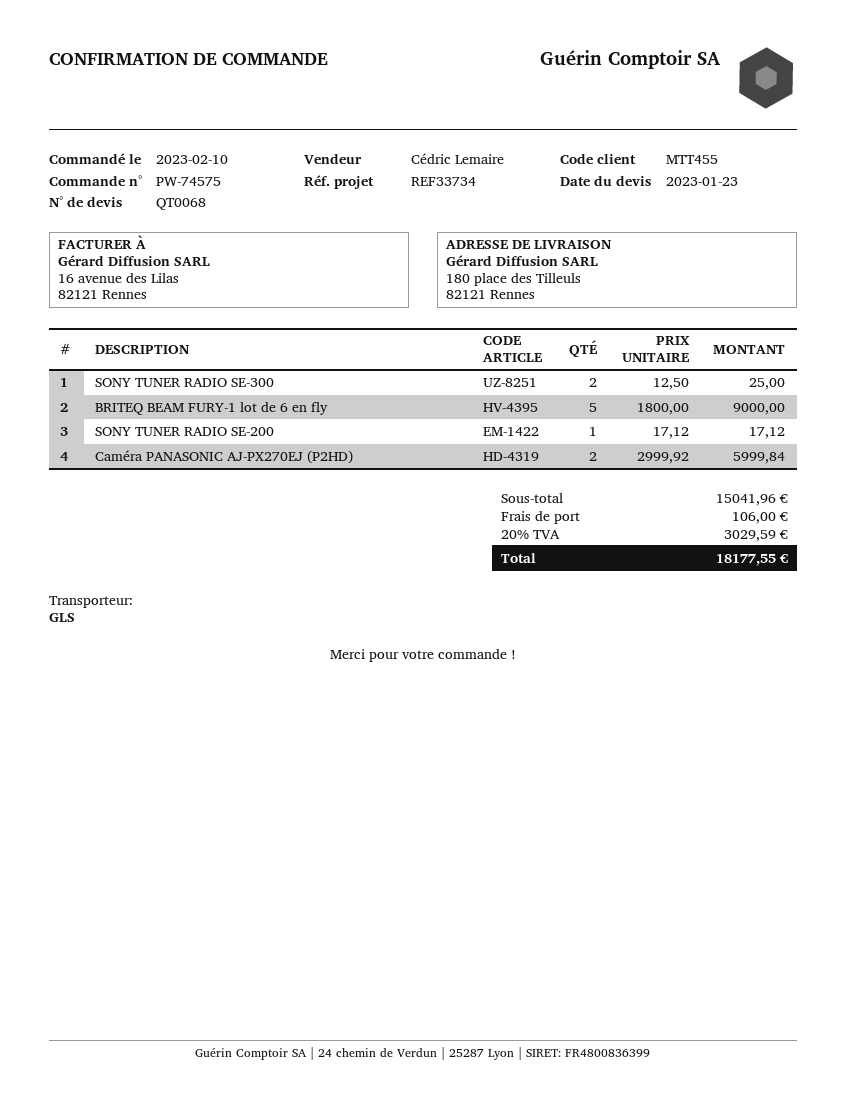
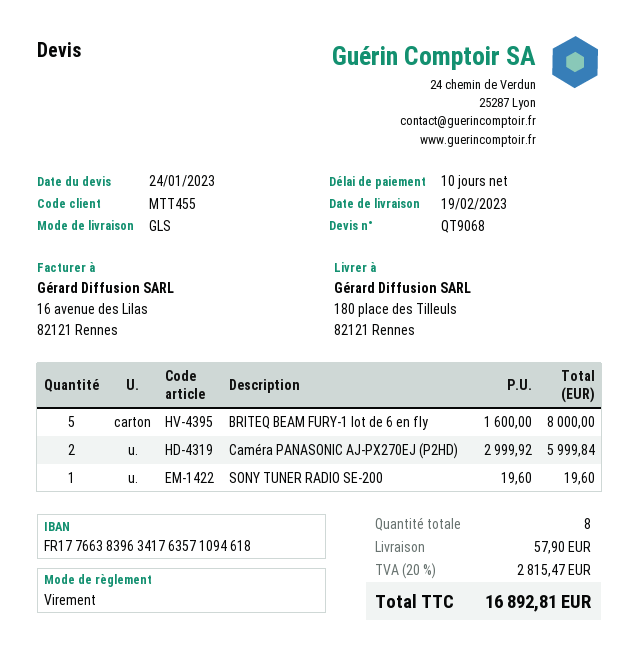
quote number: QT0068 -> QT9068
quote date: 2023-01-23 -> 2023-01-24
SONY TUNER RADIO SE-300: 2 x 12.50 = 25.00 -> none
BRITEQ BEAM FURY-1 lot de 6 en fly: 5 x 1800.00 = 9000.00 -> 5 x 1600.00 = 8000.00
SONY TUNER RADIO SE-200: 1 x 17.12 = 17.12 -> 1 x 19.60 = 19.60
shipping: 106.00 -> 57.90
tax: 20% = 3029.59 -> 20% = 2815.47
total: 18177.55 -> 16892.81

